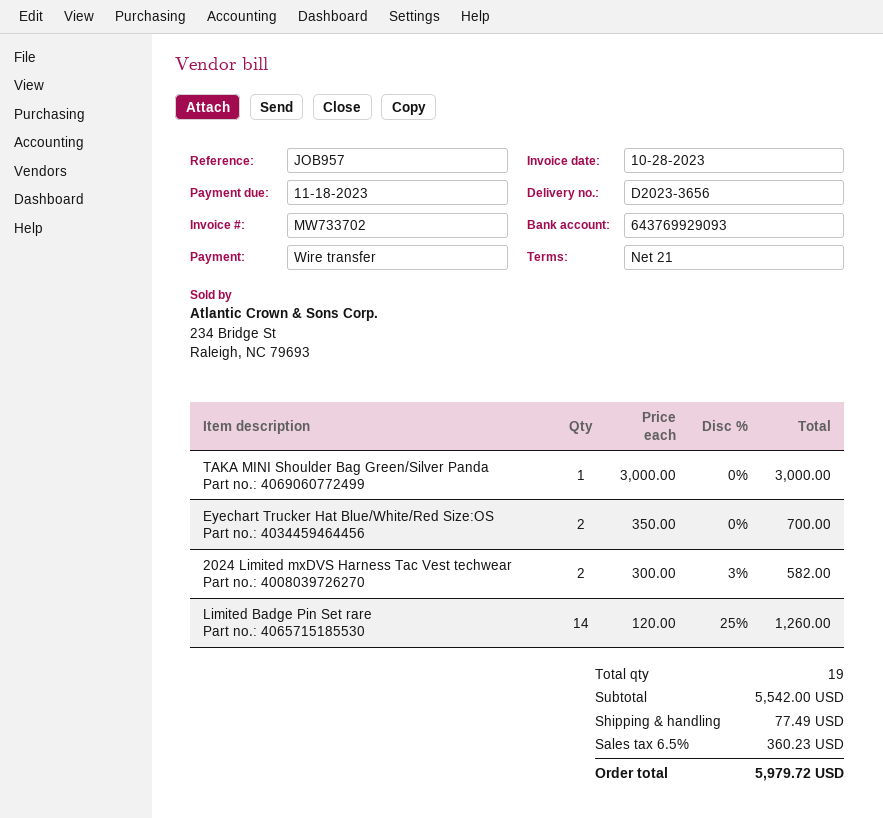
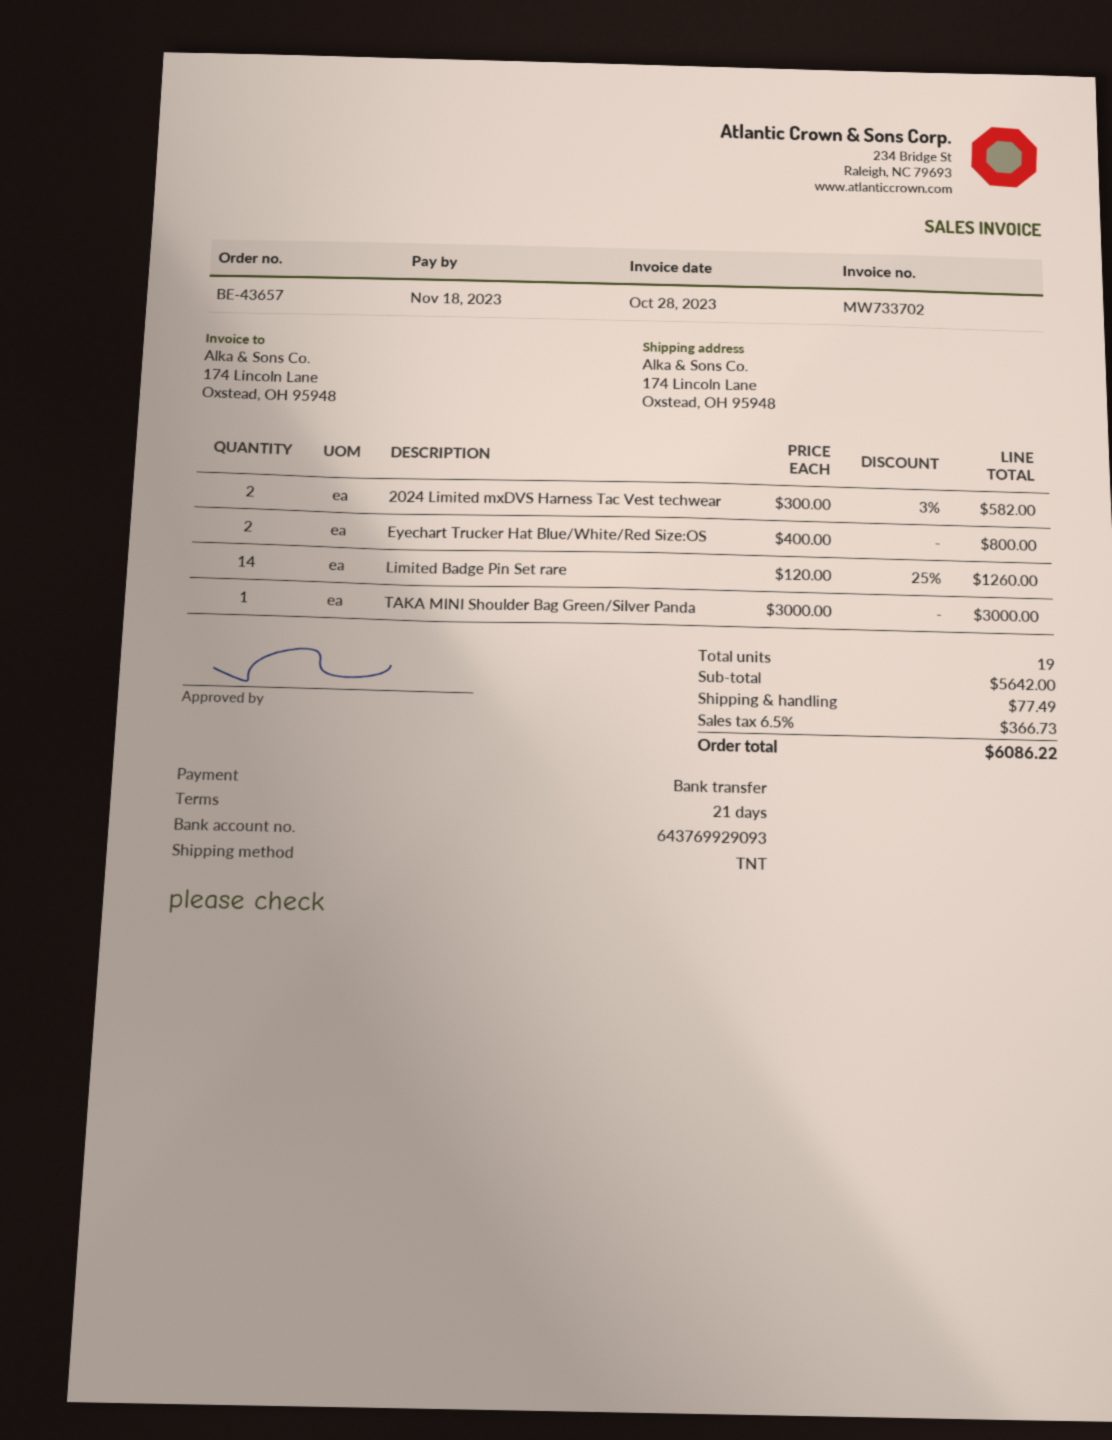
Eyechart Trucker Hat Blue/White/Red Size:OS: 2 x 350.00 = 700.00 -> 2 x 400.00 = 800.00
subtotal: 5542.00 -> 5642.00
tax: 6.5% = 360.23 -> 6.5% = 366.73
total: 5979.72 -> 6086.22

